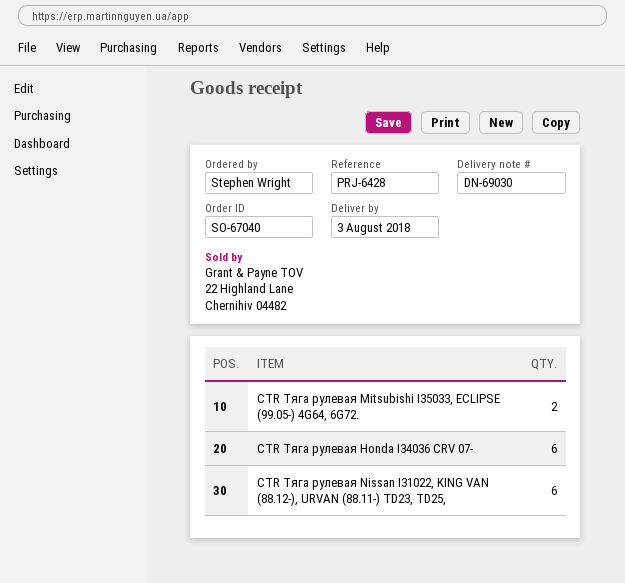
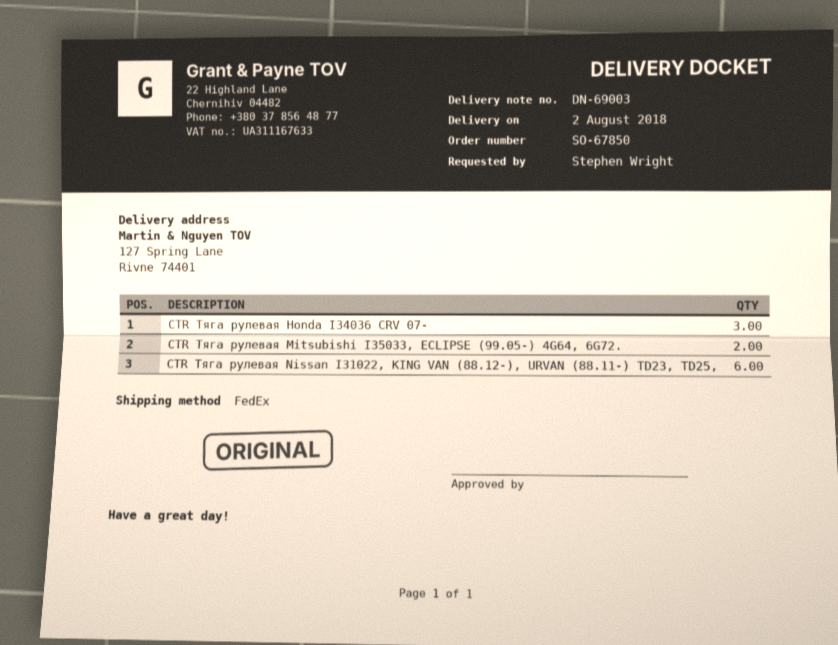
order number: SO-67040 -> SO-67850
delivery note number: DN-69030 -> DN-69003
delivery date: 2018-08-03 -> 2018-08-02
CTR Тяга рулевая Honda I34036 CRV 07-: 6 -> 3

